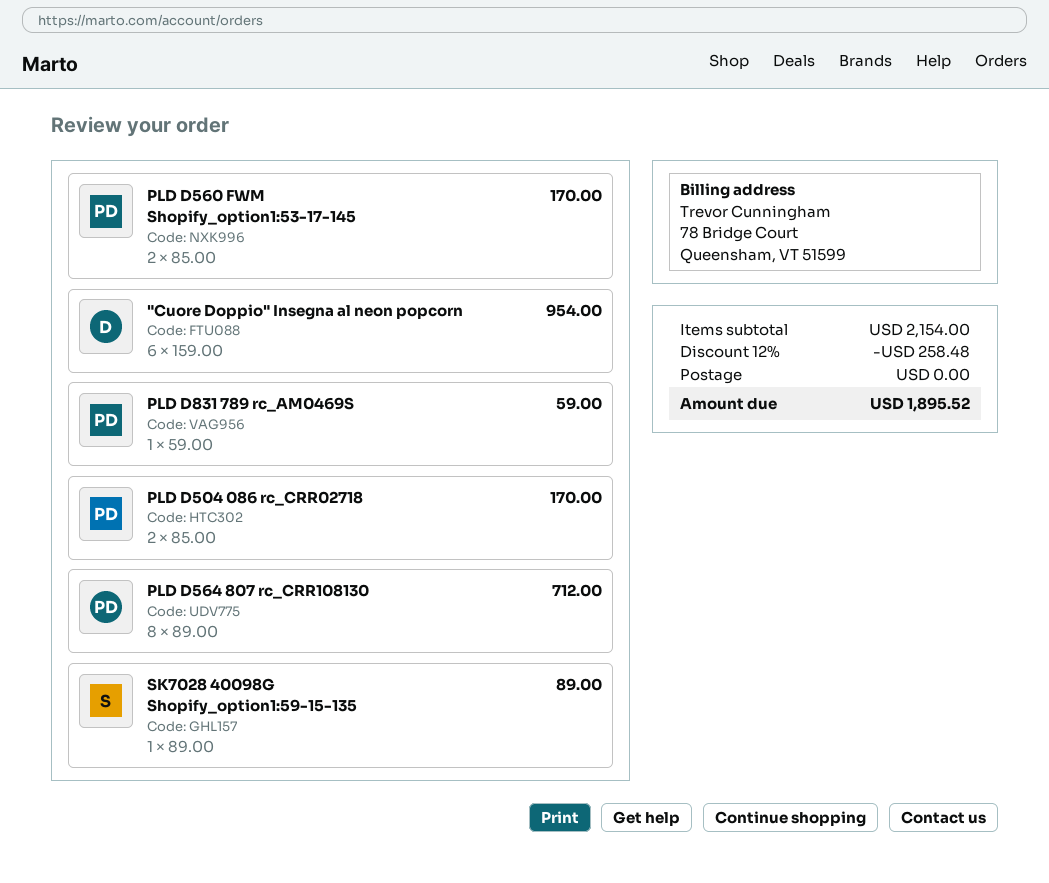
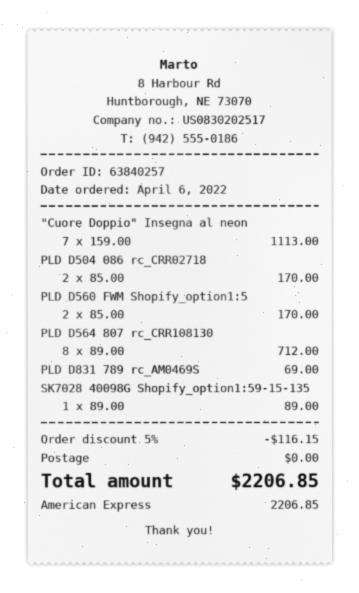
"Cuore Doppio" Insegna al neon popcorn: 6 x 159.00 = 954.00 -> 7 x 159.00 = 1113.00
PLD D831 789 rc_AM0469S: 1 x 59.00 = 59.00 -> 1 x 69.00 = 69.00
discount: 12% = 258.48 -> 5% = 116.15
total: 1895.52 -> 2206.85

